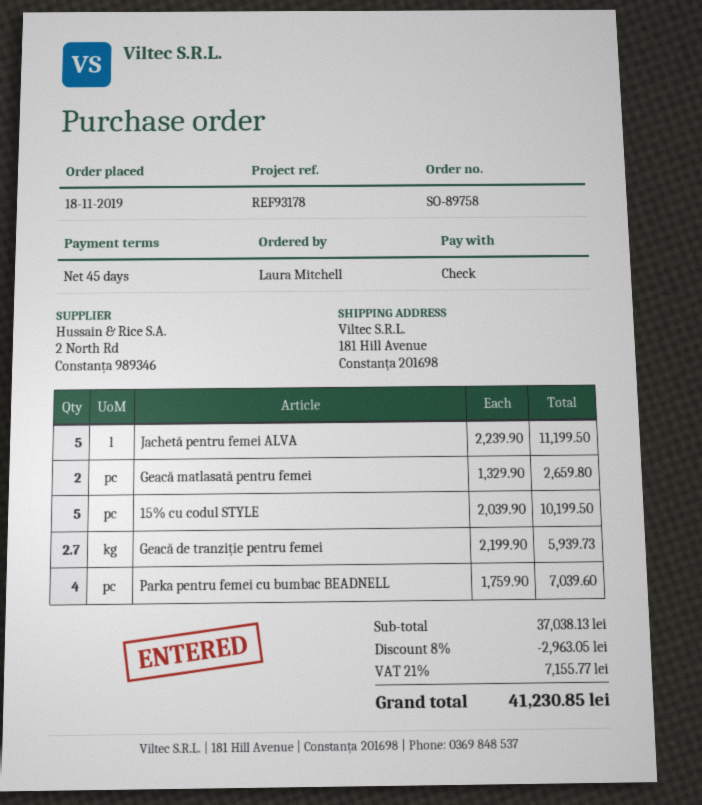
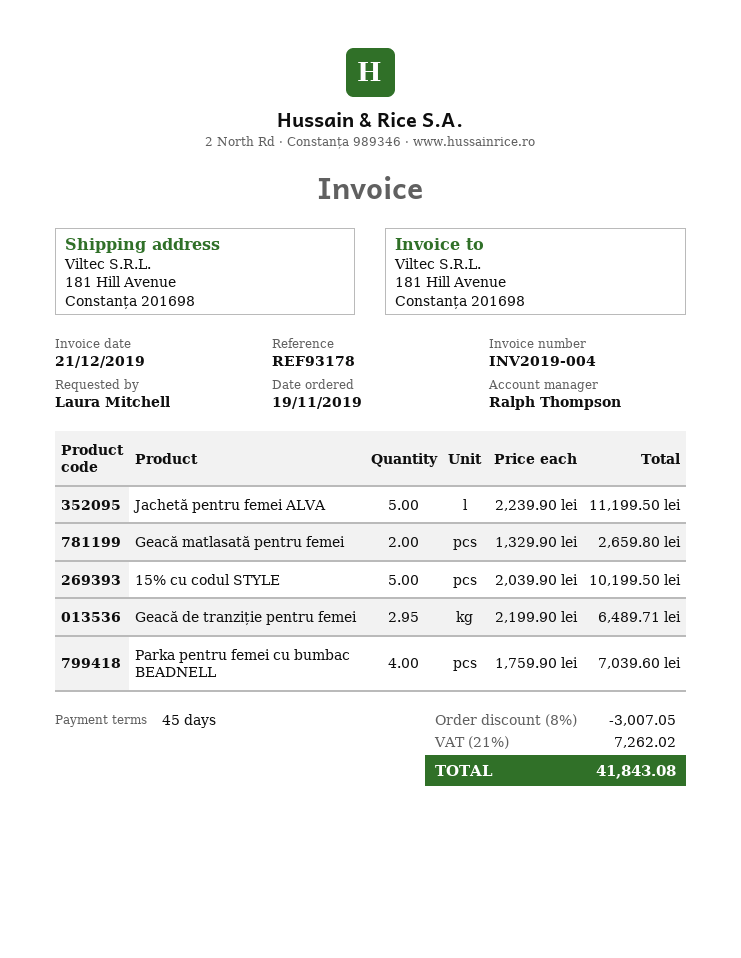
order date: 2019-11-18 -> 2019-11-19
Geacă de tranziție pentru femei: 2.7 x 2199.90 = 5939.73 -> 2.95 x 2199.90 = 6489.71
discount: 8% = 2963.05 -> 8% = 3007.05
tax: 21% = 7155.77 -> 21% = 7262.02
total: 41230.85 -> 41843.08

